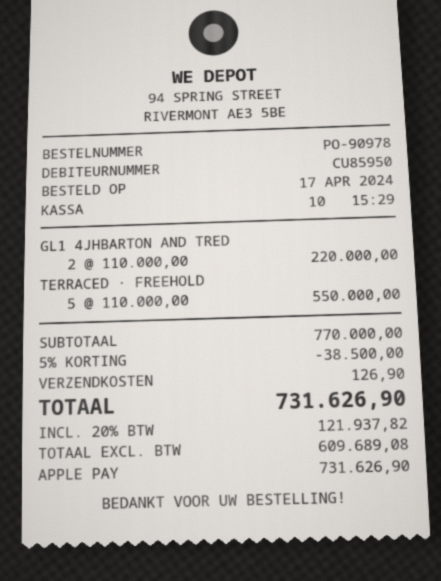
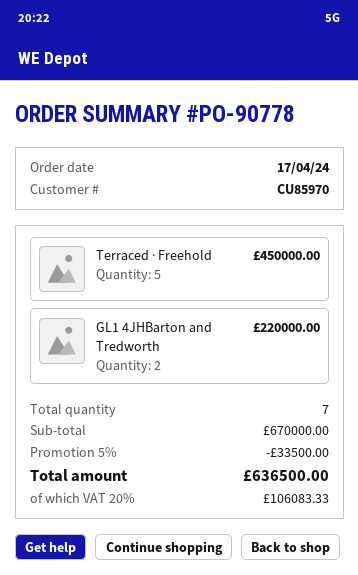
order number: PO-90978 -> PO-90778
customer number: CU85950 -> CU85970
TERRACED · FREEHOLD: 5 for 550000.00 -> 5 for 450000.00
subtotal: 770000.00 -> 670000.00
discount: 5% = 38500.00 -> 5% = 33500.00
shipping: 126.90 -> none
tax: 20% = 121937.82 -> 20% = 106083.33
total: 731626.90 -> 636500.00

